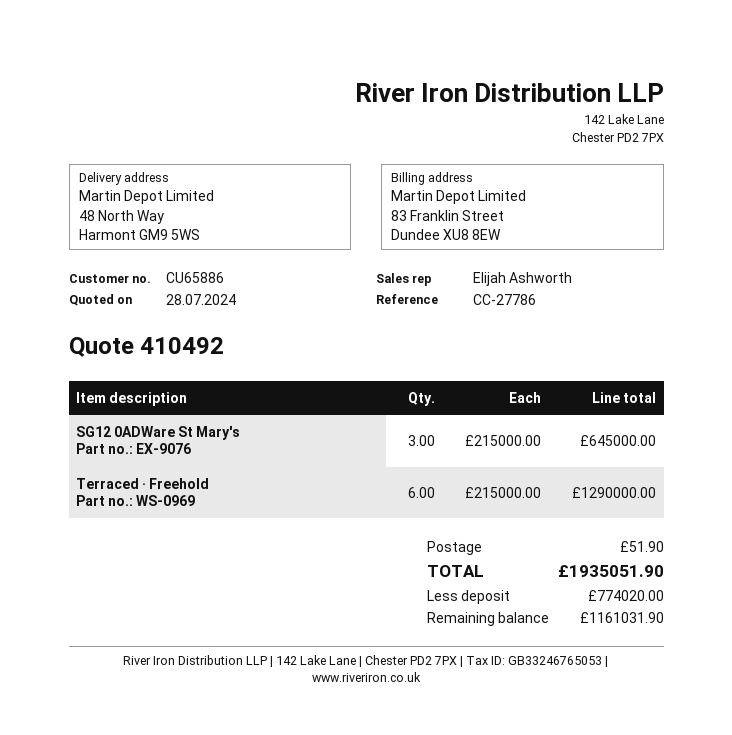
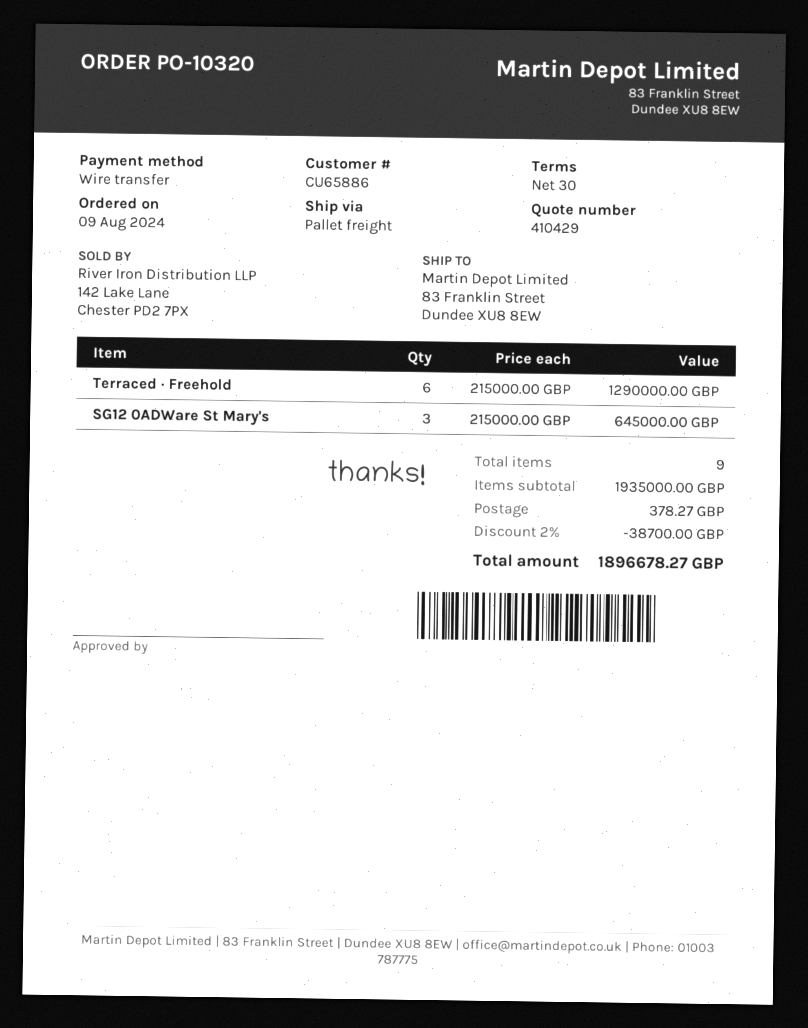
quote number: 410492 -> 410429
ship to: 48 North Way, Harmont GM9 5WS -> 83 Franklin Street, Dundee XU8 8EW
discount: none -> 2% = 38700.00
shipping: 51.90 -> 378.27
total: 1935051.90 -> 1896678.27

